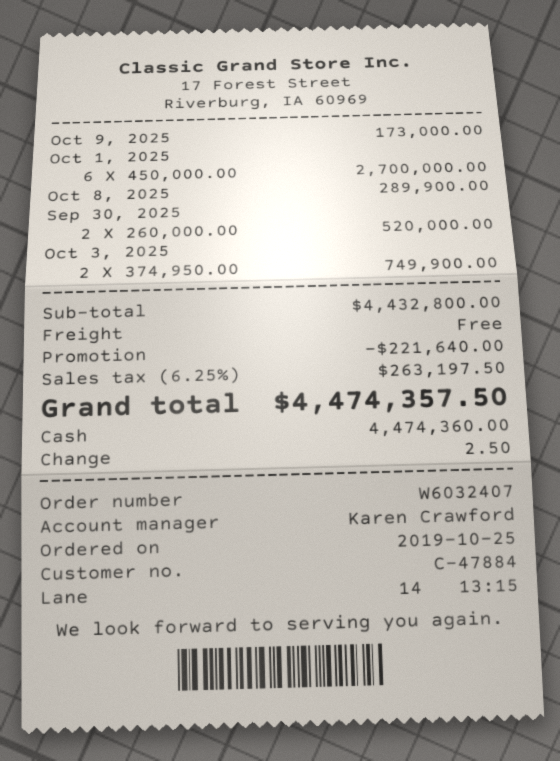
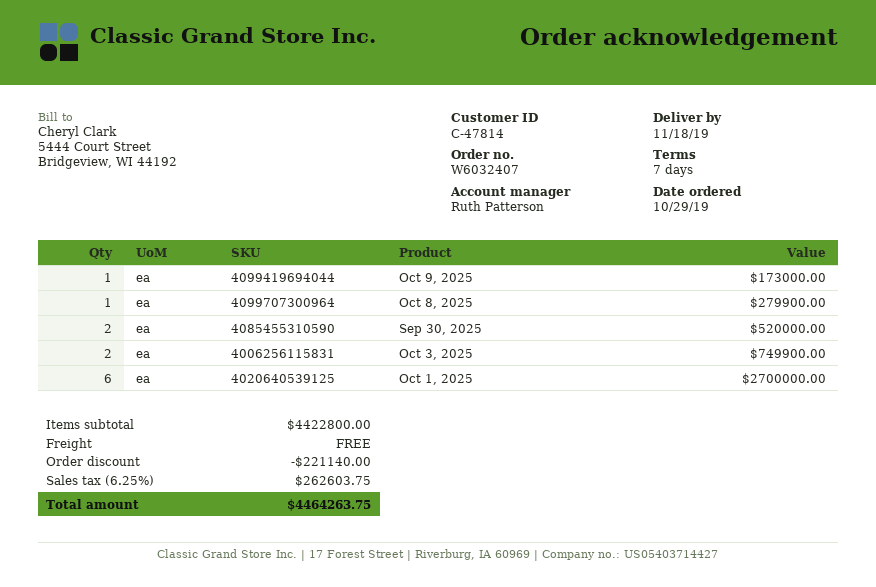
order date: 2019-10-25 -> 2019-10-29
customer number: C-47884 -> C-47814
sales rep: Karen Crawford -> Ruth Patterson
Oct 8, 2025: 1 for 289900.00 -> 1 for 279900.00
subtotal: 4432800.00 -> 4422800.00
discount: 221640.00 -> 221140.00
tax: 6.25% = 263197.50 -> 6.25% = 262603.75
total: 4474357.50 -> 4464263.75

